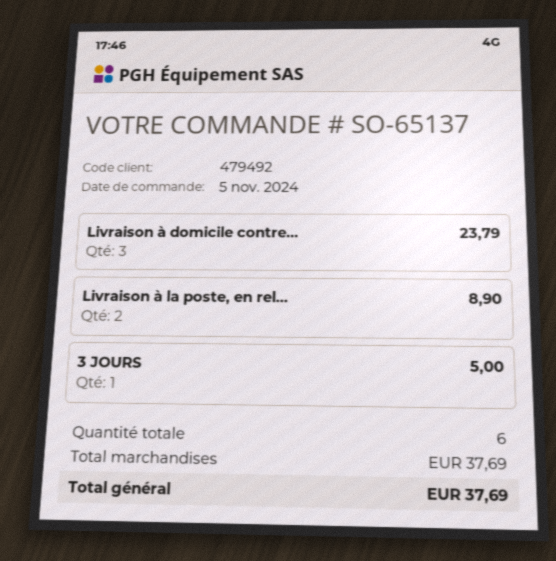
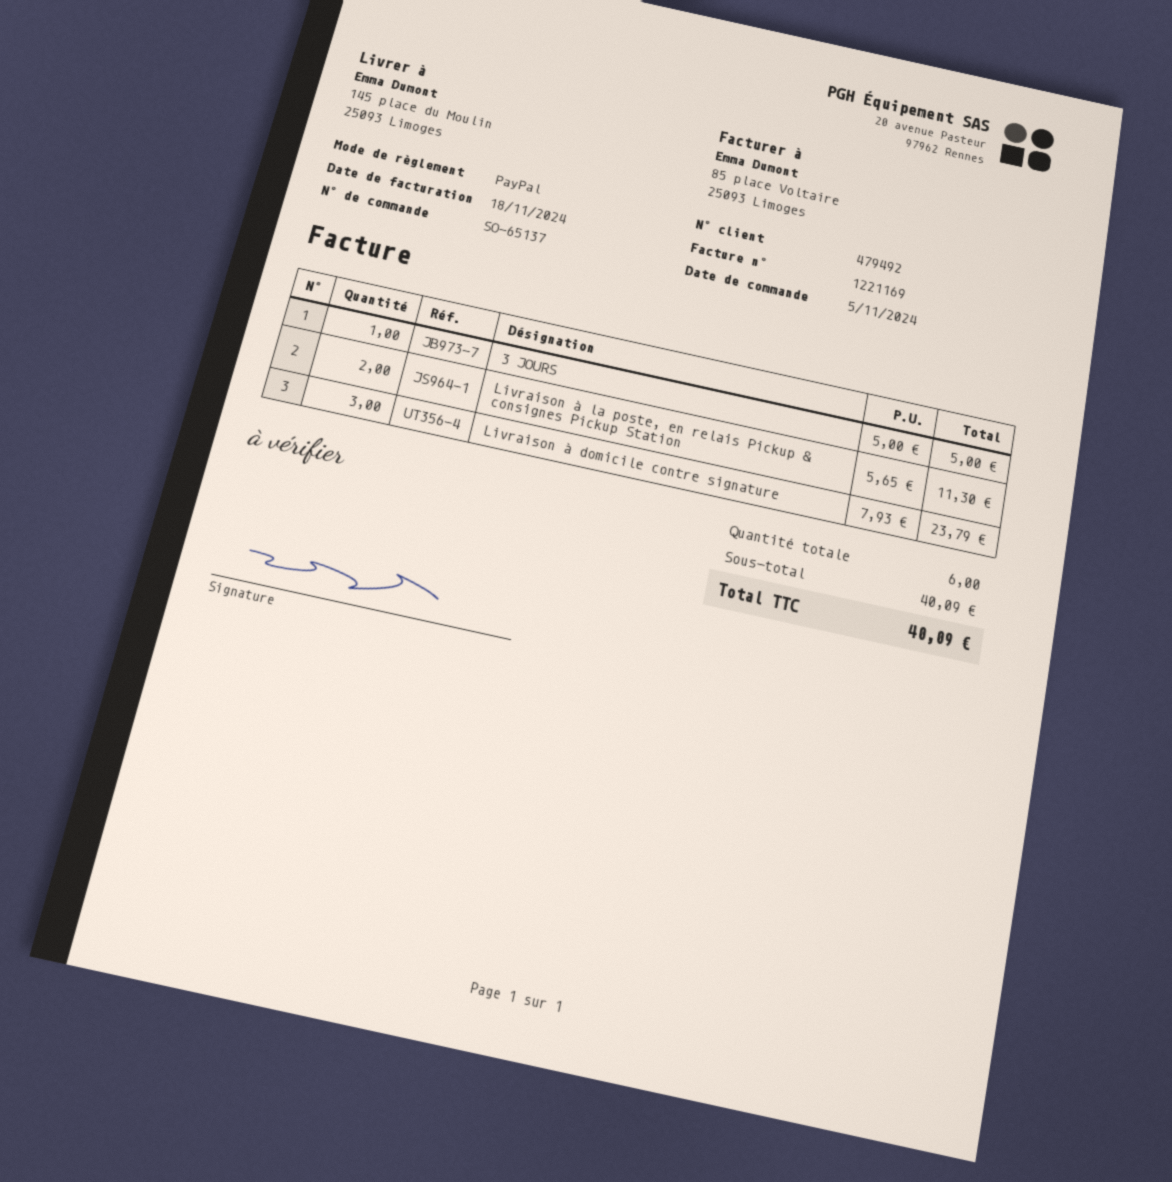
Livraison à la poste, en rel...: 2 for 8.90 -> 2 for 11.30
subtotal: 37.69 -> 40.09
total: 37.69 -> 40.09

